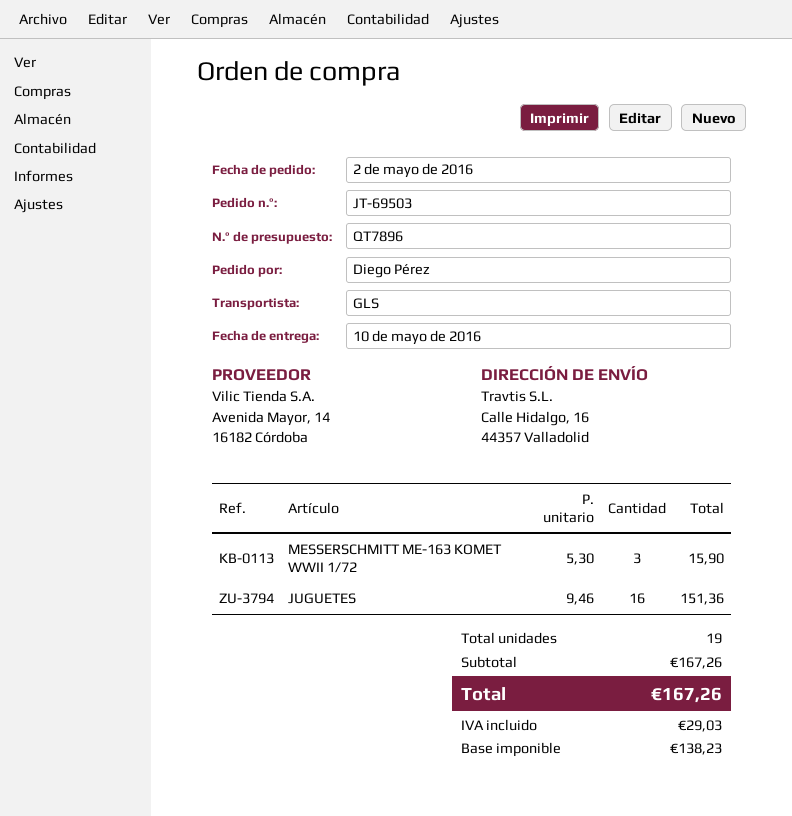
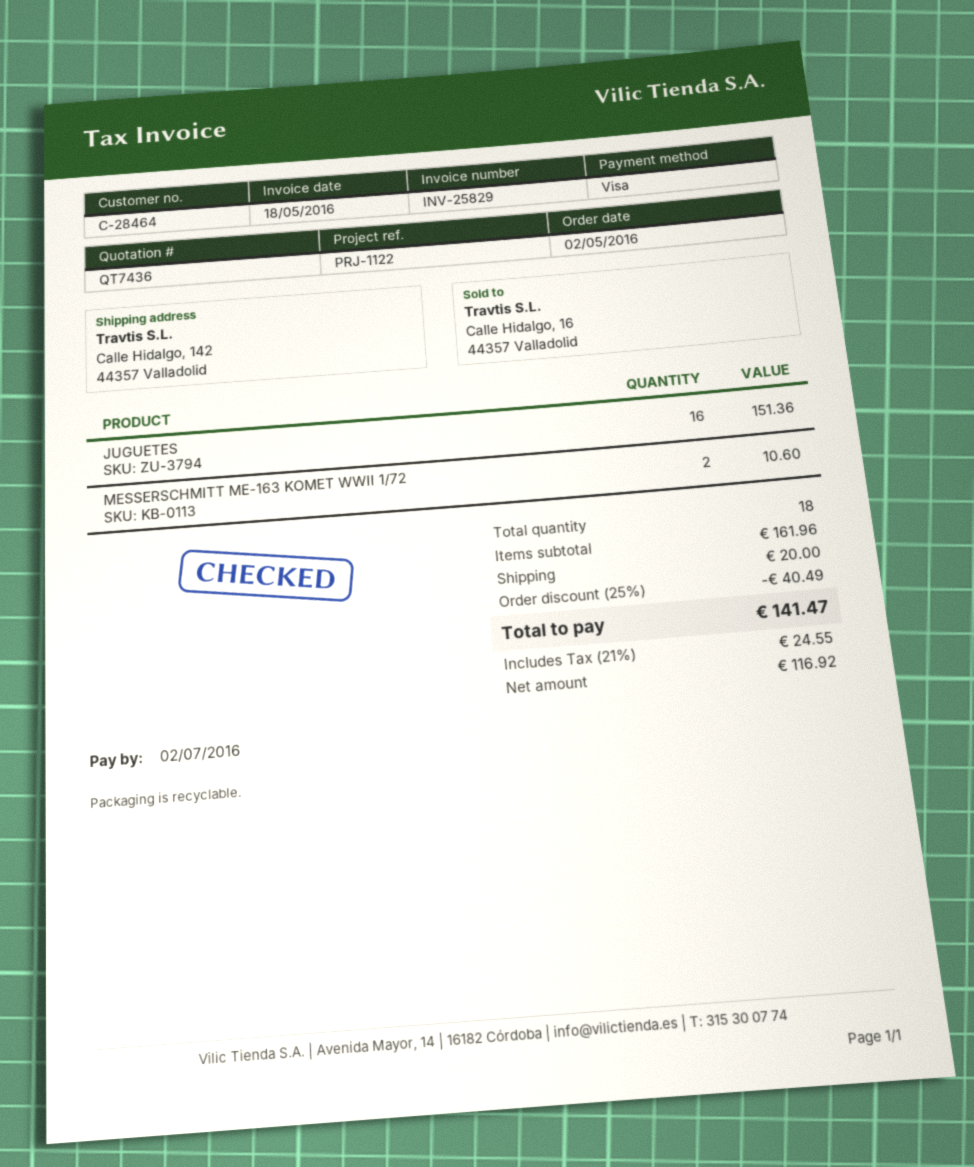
quote number: QT7896 -> QT7436
ship to: Calle Hidalgo, 16, 44357 Valladolid -> Calle Hidalgo, 142, 44357 Valladolid
MESSERSCHMITT ME-163 KOMET WWII 1/72: 3 for 15.90 -> 2 for 10.60
total quantity: 19 -> 18
subtotal: 167.26 -> 161.96
discount: none -> 25% = 40.49
shipping: none -> 20.00
net: 138.23 -> 116.92
tax: 29.03 -> 24.55
total: 167.26 -> 141.47

